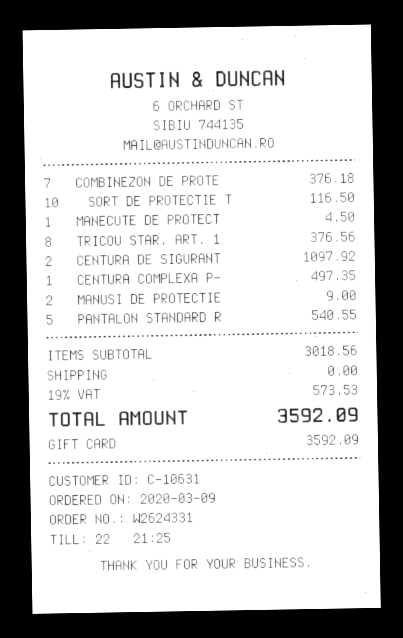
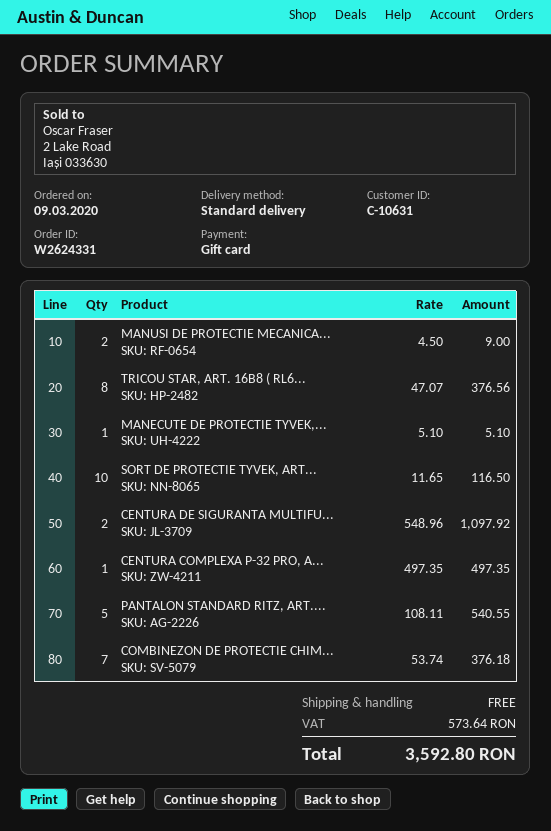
MANECUTE DE PROTECT: 1 for 4.50 -> 1 for 5.10
tax: 573.53 -> 573.64
total: 3592.09 -> 3592.80

